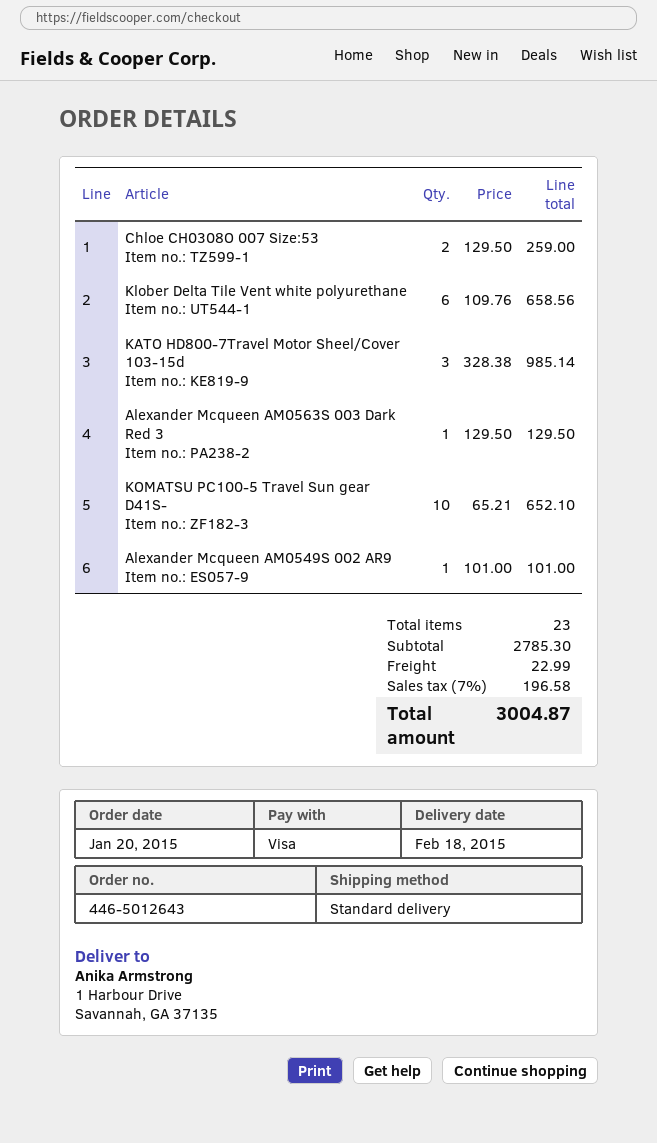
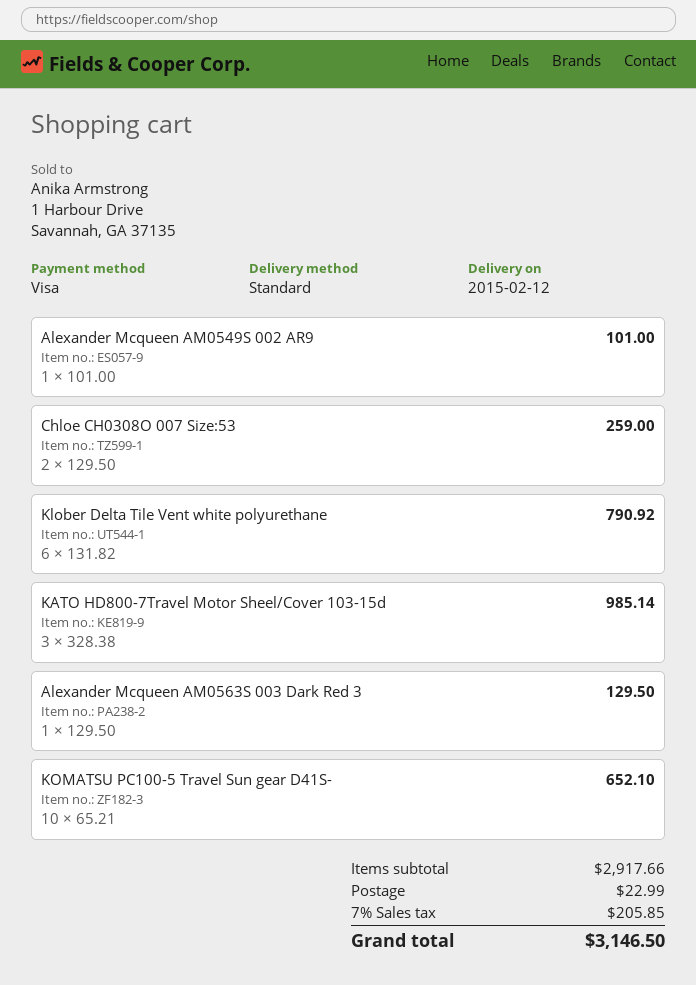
delivery date: 2015-02-18 -> 2015-02-12
Klober Delta Tile Vent white polyurethane: 6 x 109.76 = 658.56 -> 6 x 131.82 = 790.92
subtotal: 2785.30 -> 2917.66
tax: 7% = 196.58 -> 7% = 205.85
total: 3004.87 -> 3146.50

